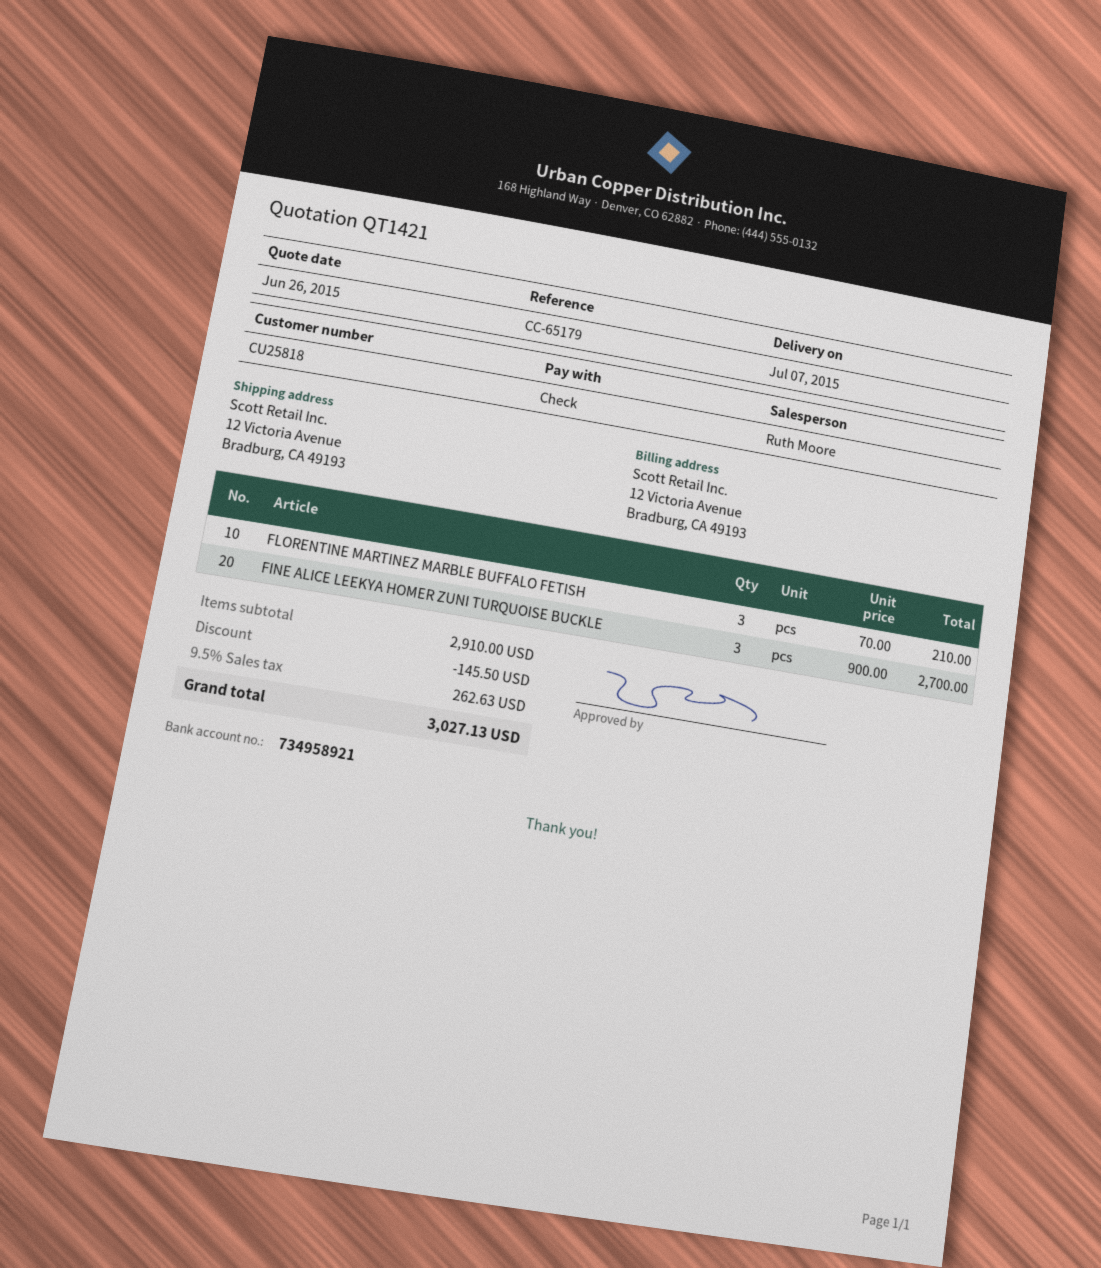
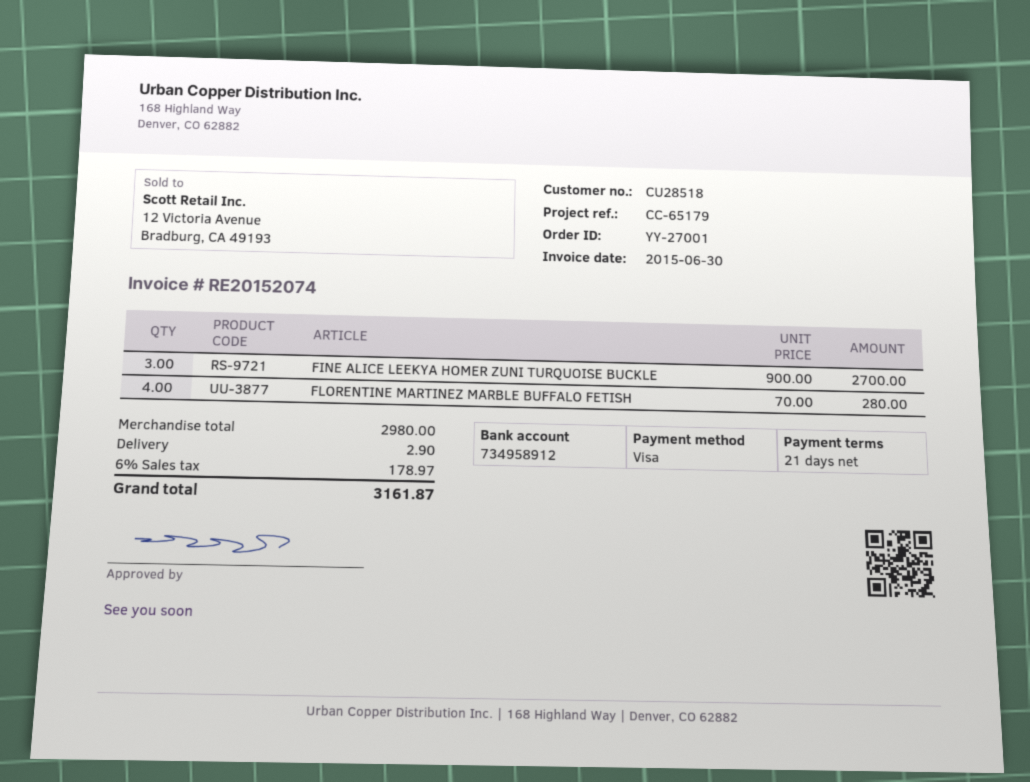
customer number: CU25818 -> CU28518
payment method: cheque -> Visa
bank account: 734958921 -> 734958912
FLORENTINE MARTINEZ MARBLE BUFFALO FETISH: 3 x 70.00 = 210.00 -> 4 x 70.00 = 280.00
subtotal: 2910.00 -> 2980.00
discount: 145.50 -> none
shipping: none -> 2.90
tax: 9.5% = 262.63 -> 6% = 178.97
total: 3027.13 -> 3161.87

